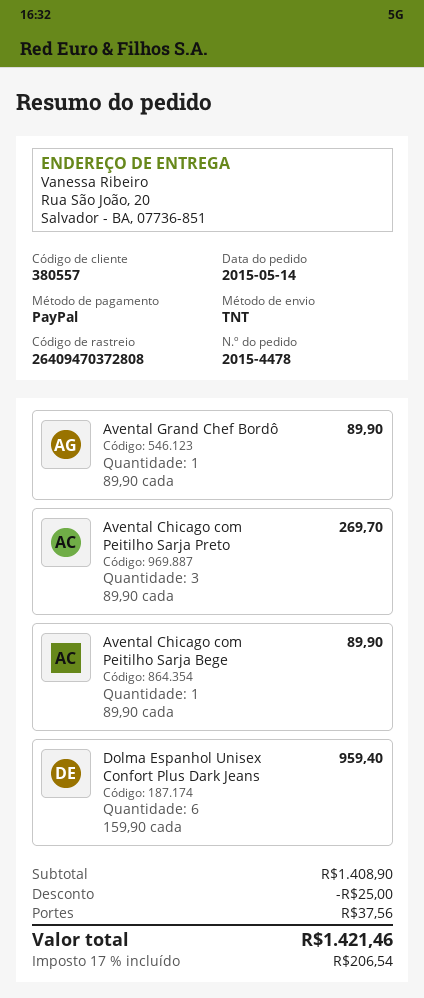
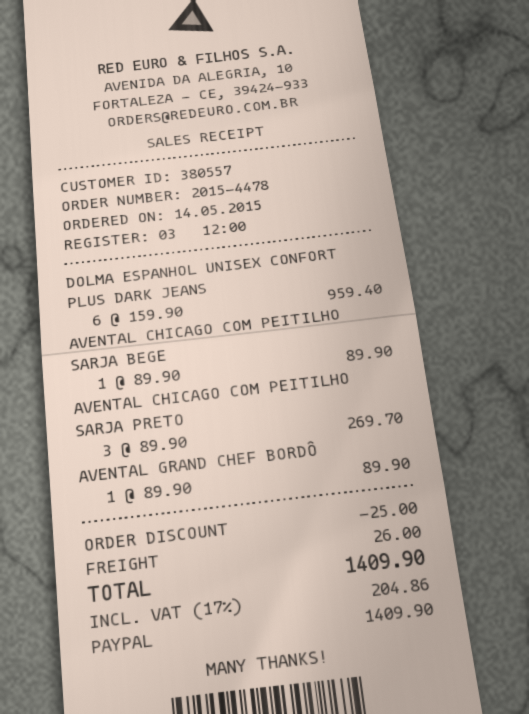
shipping: 37.56 -> 26.00
tax: 17% = 206.54 -> 17% = 204.86
total: 1421.46 -> 1409.90

